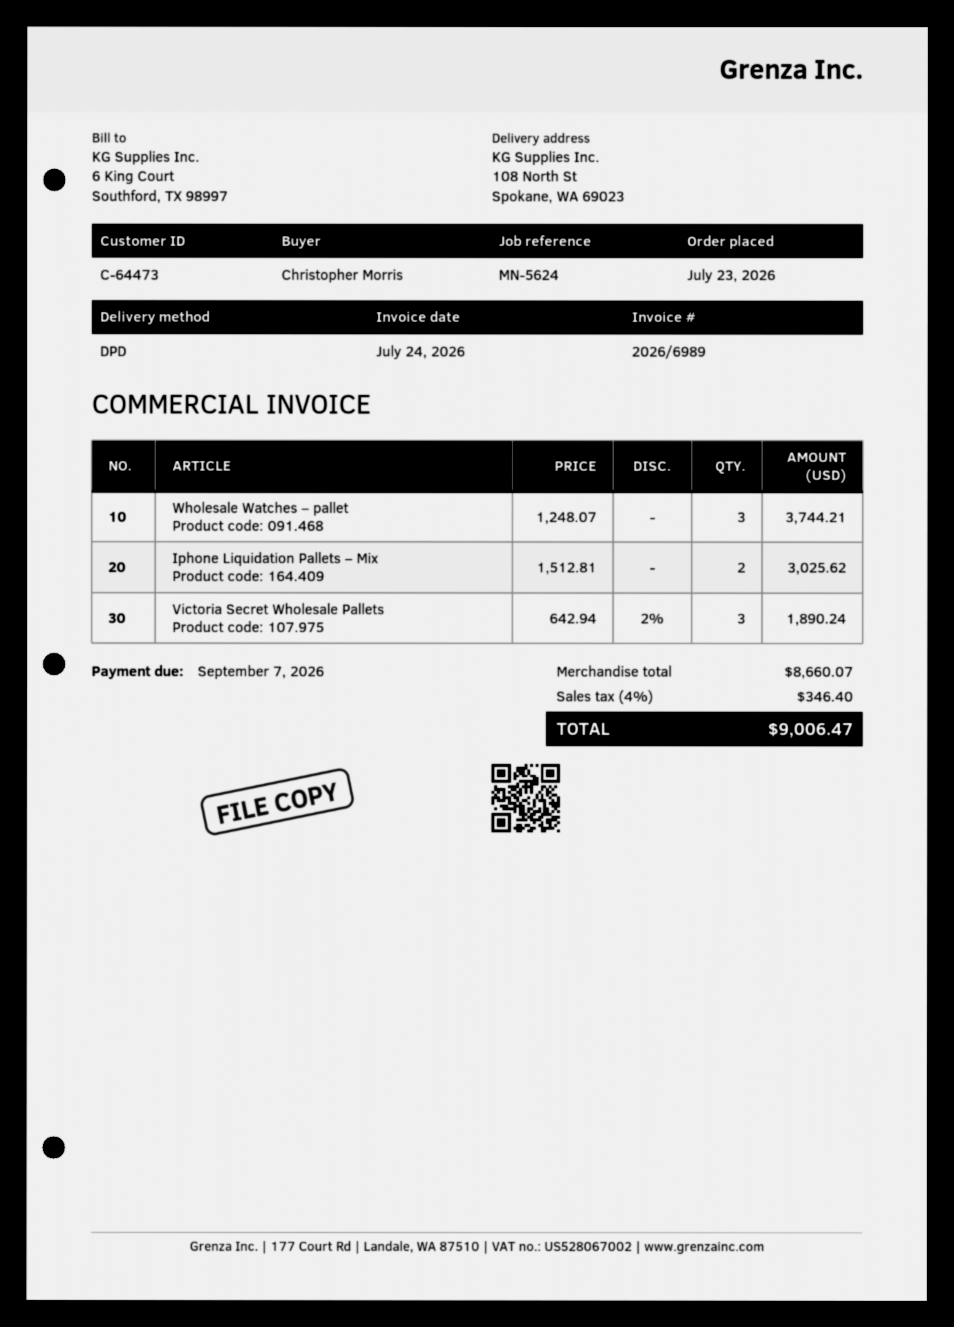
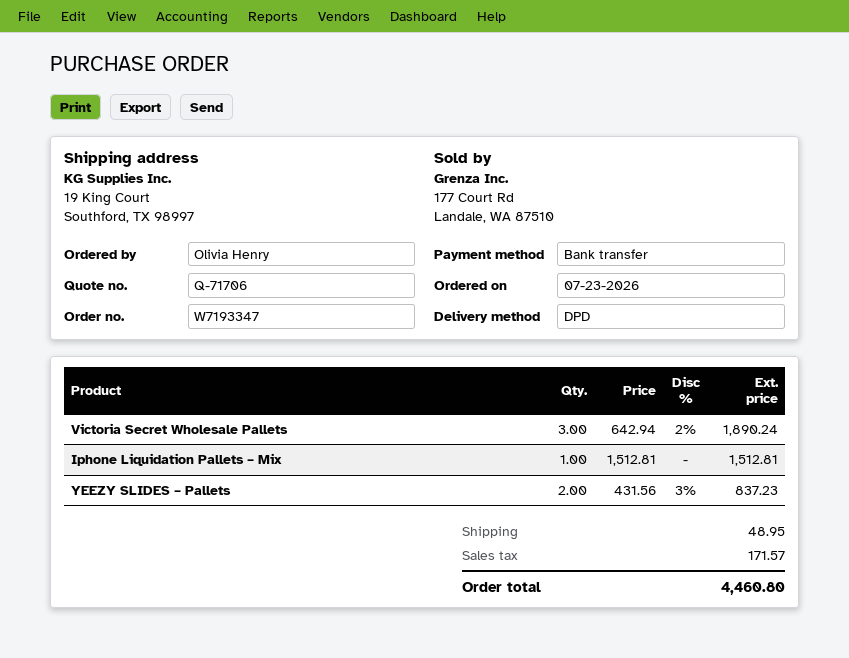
ordered by: Christopher Morris -> Olivia Henry
ship to: 108 North St, Spokane, WA 69023 -> 19 King Court, Southford, TX 98997
Wholesale Watches – pallet: 3 x 1248.07 = 3744.21 -> none
Iphone Liquidation Pallets – Mix: 2 x 1512.81 = 3025.62 -> 1 x 1512.81 = 1512.81
YEEZY SLIDES – Pallets: none -> 2 x 431.56 - 3% = 837.23
shipping: none -> 48.95
tax: 346.40 -> 171.57
total: 9006.47 -> 4460.80

